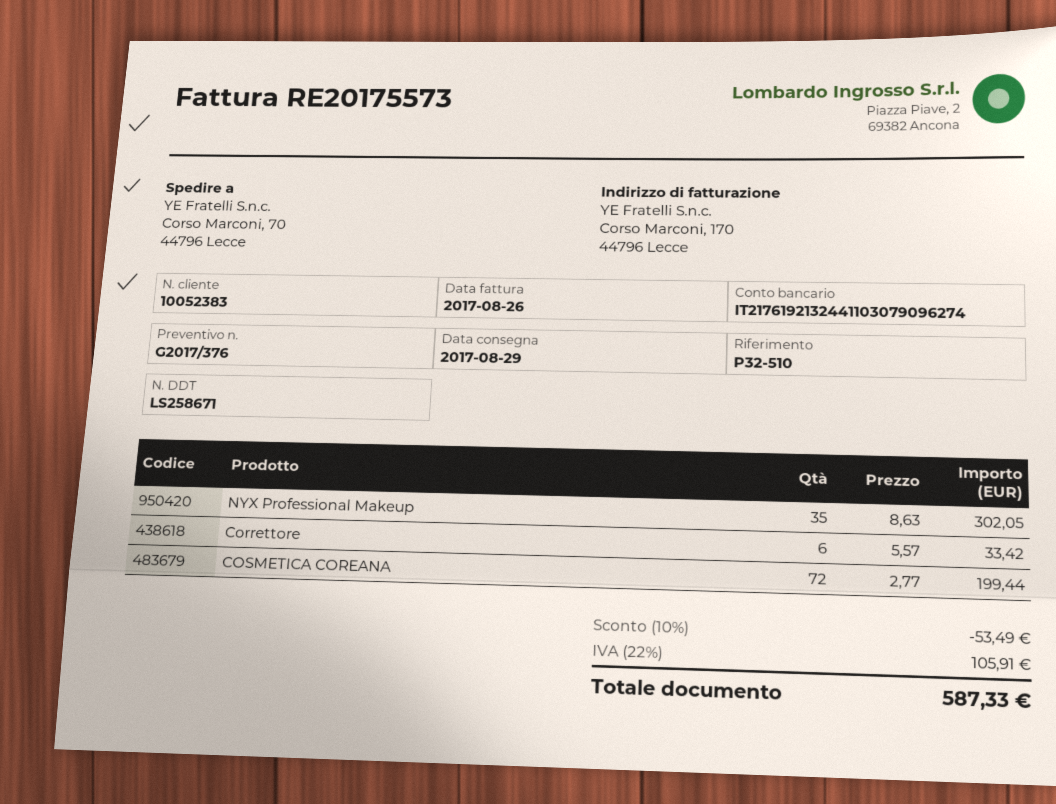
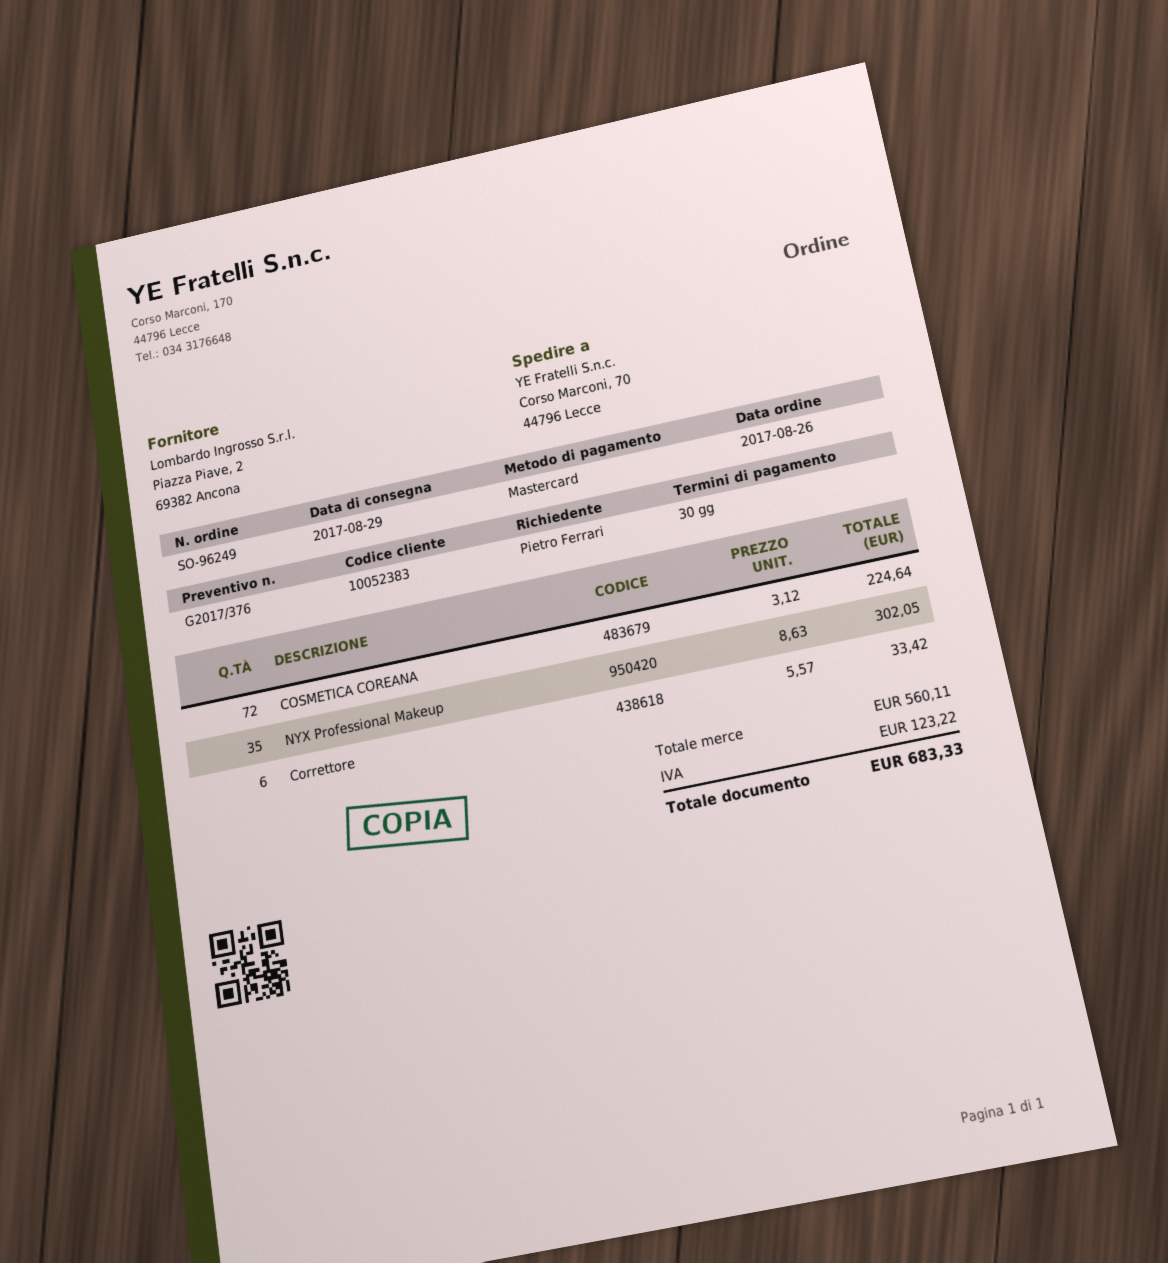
COSMETICA COREANA: 72 x 2.77 = 199.44 -> 72 x 3.12 = 224.64
discount: 10% = 53.49 -> none
tax: 105.91 -> 123.22
total: 587.33 -> 683.33

